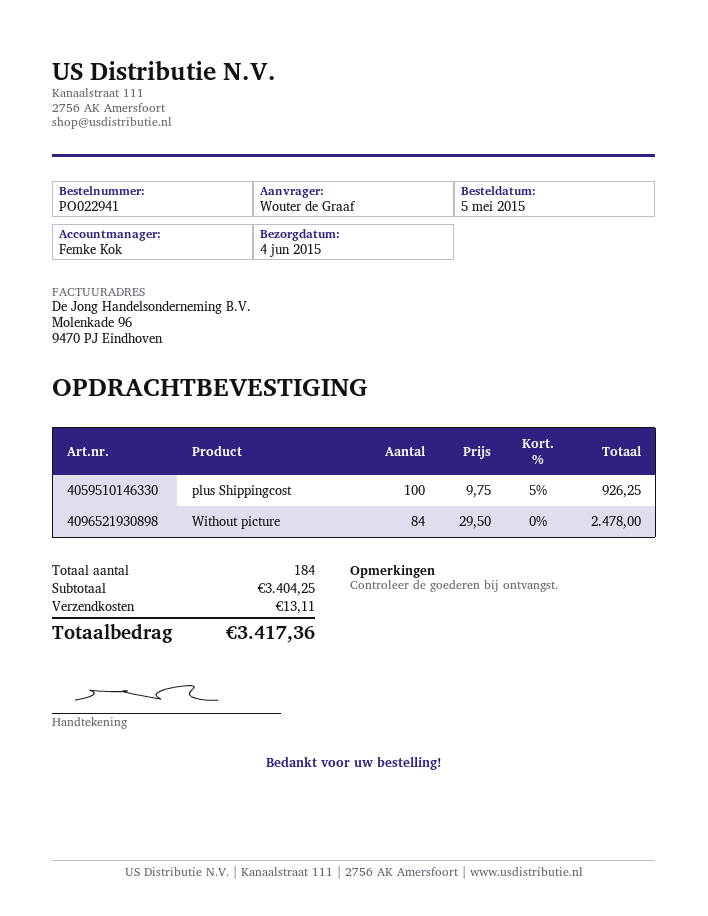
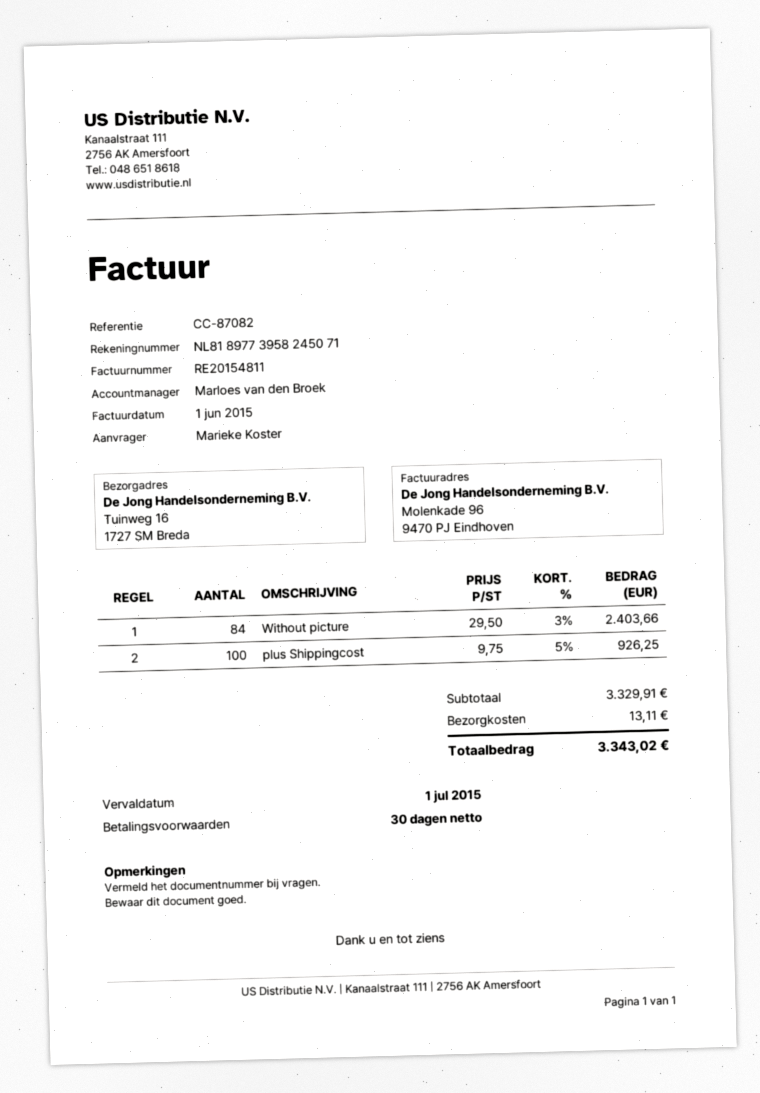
ordered by: Wouter de Graaf -> Marieke Koster
sales rep: Femke Kok -> Marloes van den Broek
Without picture: 84 x 29.50 = 2478.00 -> 84 x 29.50 - 3% = 2403.66
subtotal: 3404.25 -> 3329.91
total: 3417.36 -> 3343.02

